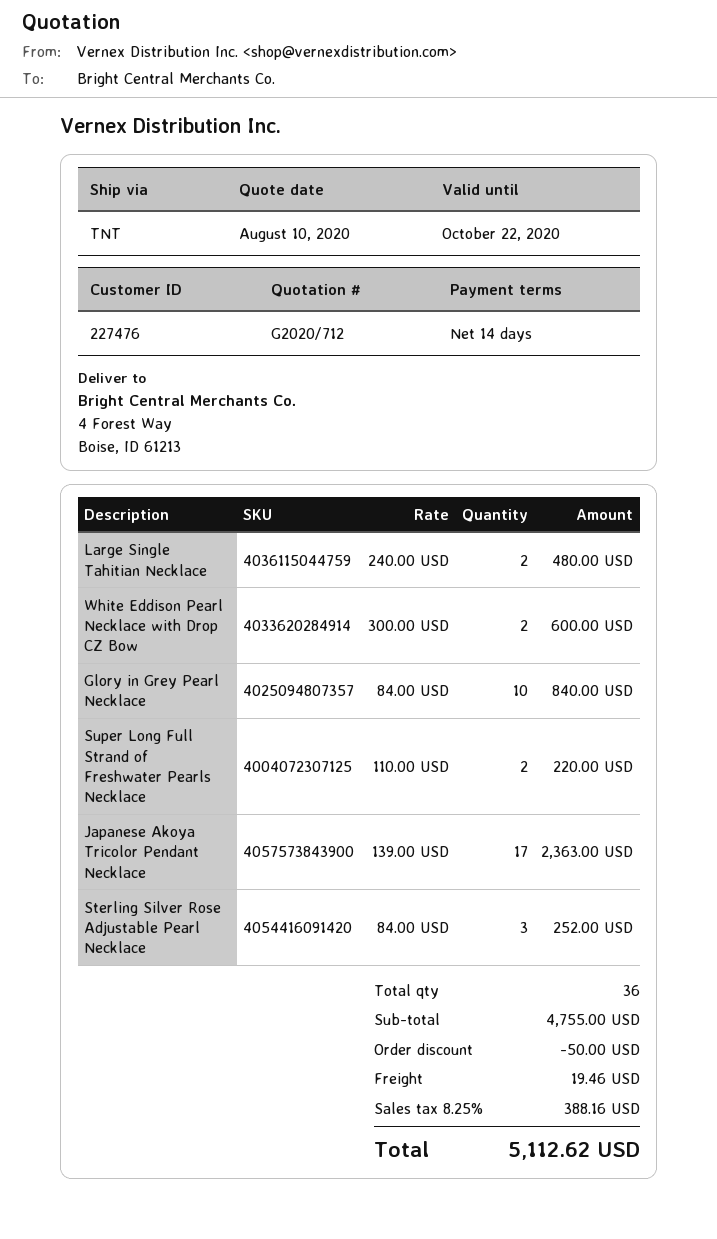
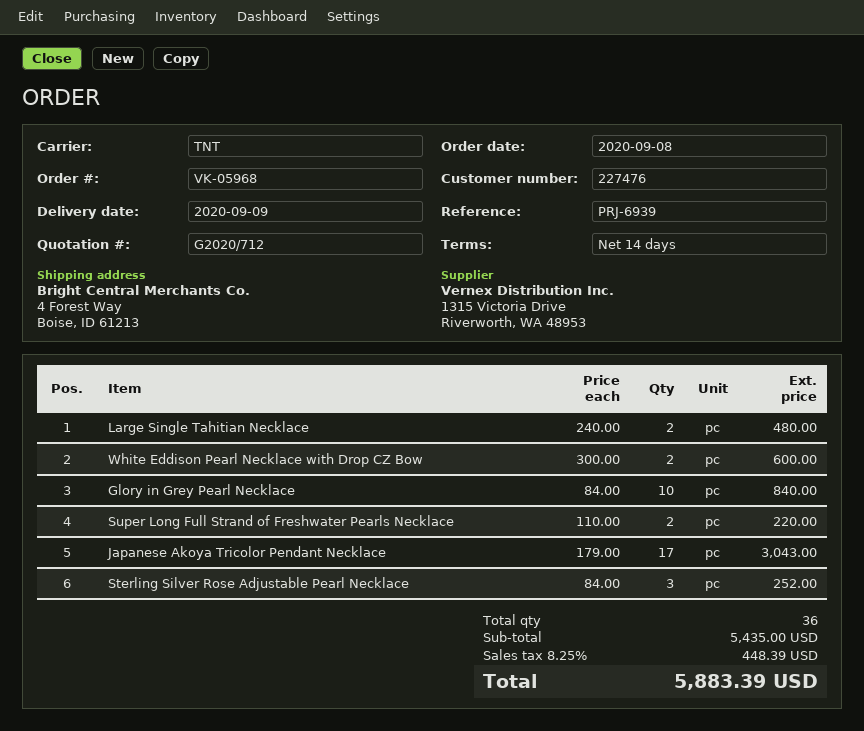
Japanese Akoya Tricolor Pendant Necklace: 17 x 139.00 = 2363.00 -> 17 x 179.00 = 3043.00
subtotal: 4755.00 -> 5435.00
discount: 50.00 -> none
shipping: 19.46 -> none
tax: 8.25% = 388.16 -> 8.25% = 448.39
total: 5112.62 -> 5883.39

